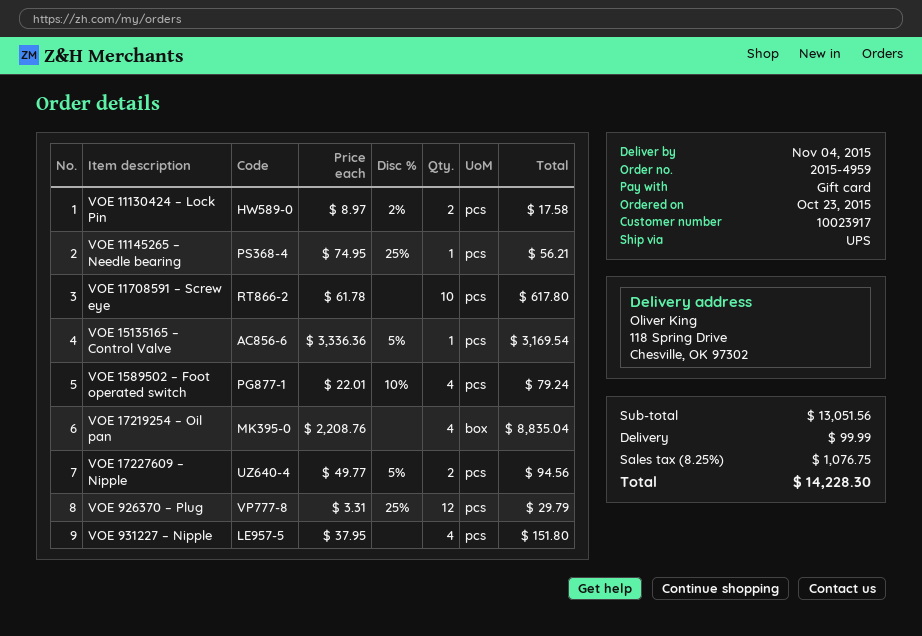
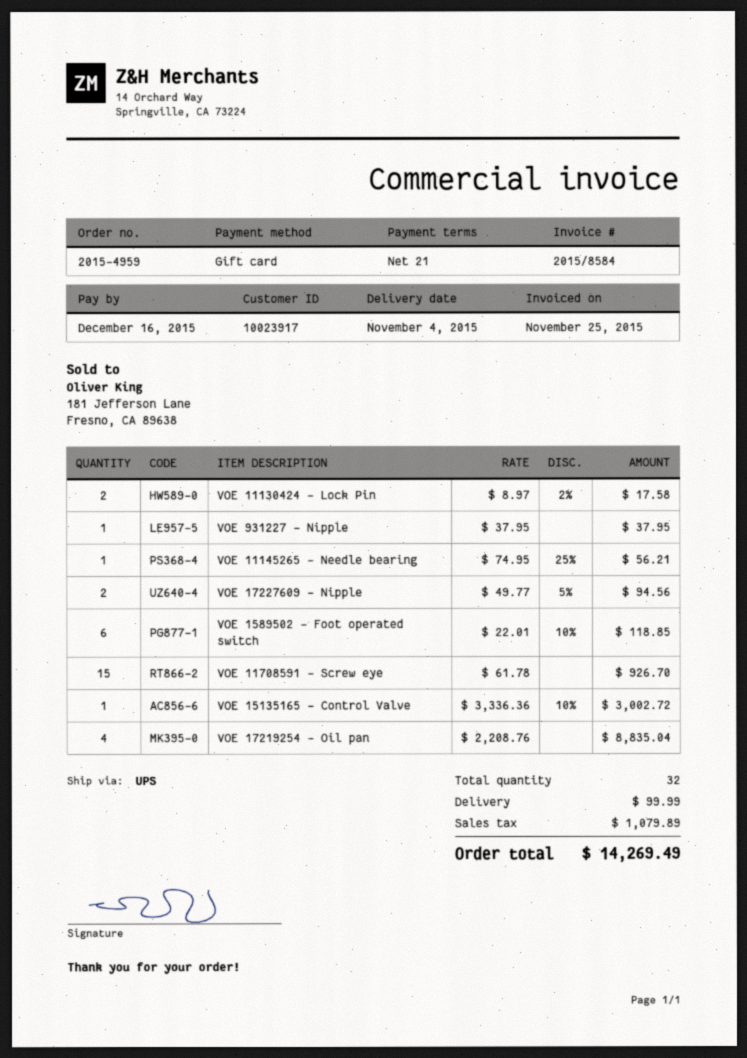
VOE 11708591 – Screw eye: 10 x 61.78 = 617.80 -> 15 x 61.78 = 926.70
VOE 15135165 – Control Valve: 1 x 3336.36 - 5% = 3169.54 -> 1 x 3336.36 - 10% = 3002.72
VOE 1589502 – Foot operated switch: 4 x 22.01 - 10% = 79.24 -> 6 x 22.01 - 10% = 118.85
VOE 926370 – Plug: 12 x 3.31 - 25% = 29.79 -> none
VOE 931227 – Nipple: 4 x 37.95 = 151.80 -> 1 x 37.95 = 37.95
tax: 1076.75 -> 1079.89
total: 14228.30 -> 14269.49

